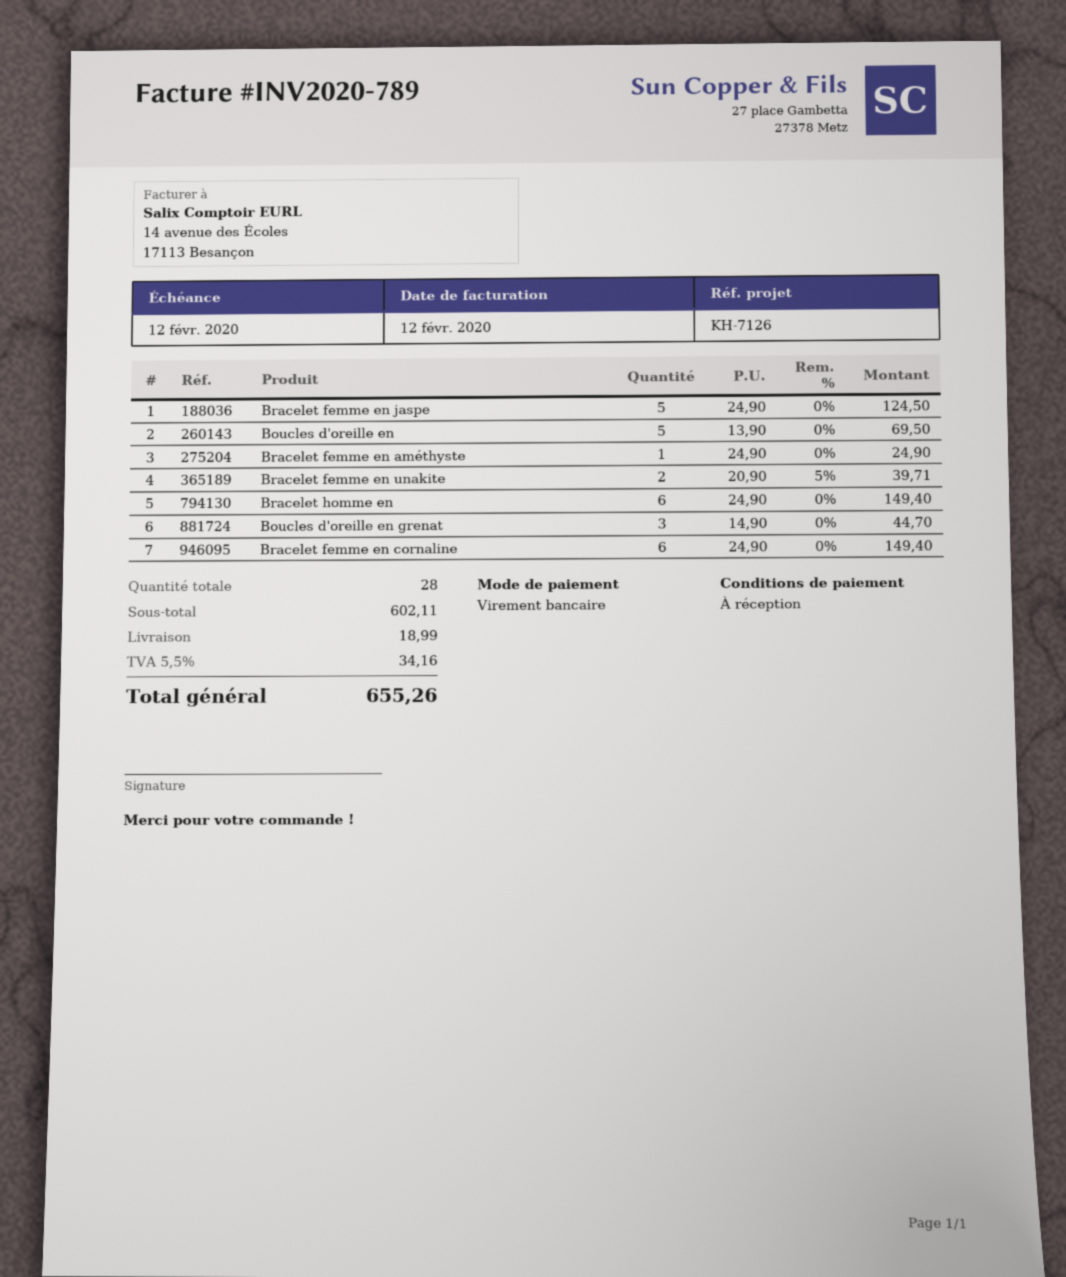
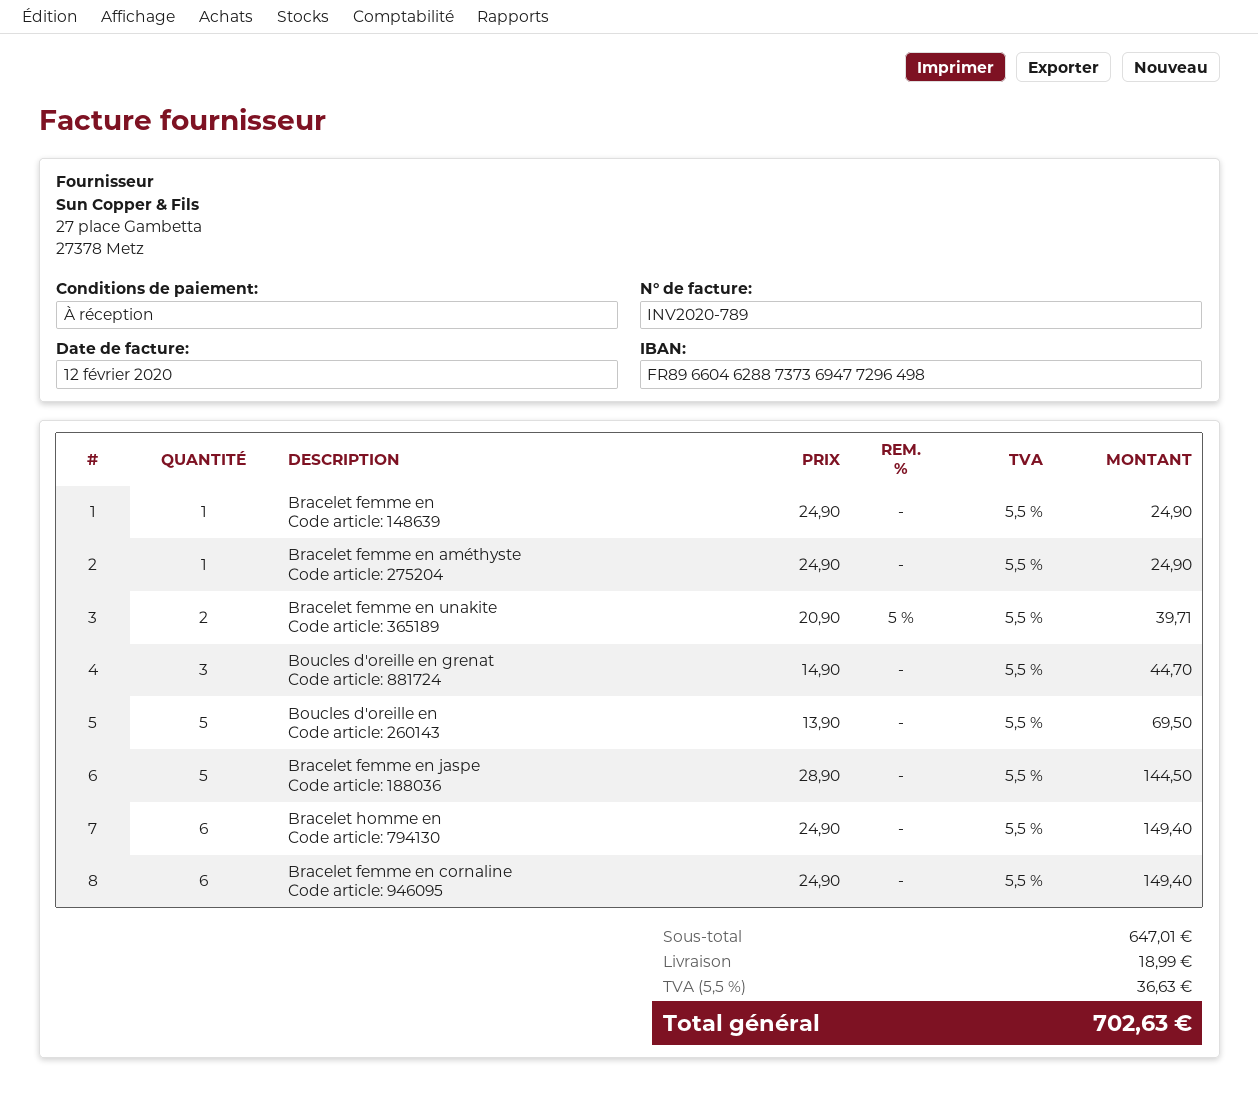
Bracelet femme en jaspe: 5 x 24.90 = 124.50 -> 5 x 28.90 = 144.50
Bracelet femme en: none -> 1 x 24.90 = 24.90
subtotal: 602.11 -> 647.01
tax: 5.5% = 34.16 -> 5.5% = 36.63
total: 655.26 -> 702.63

